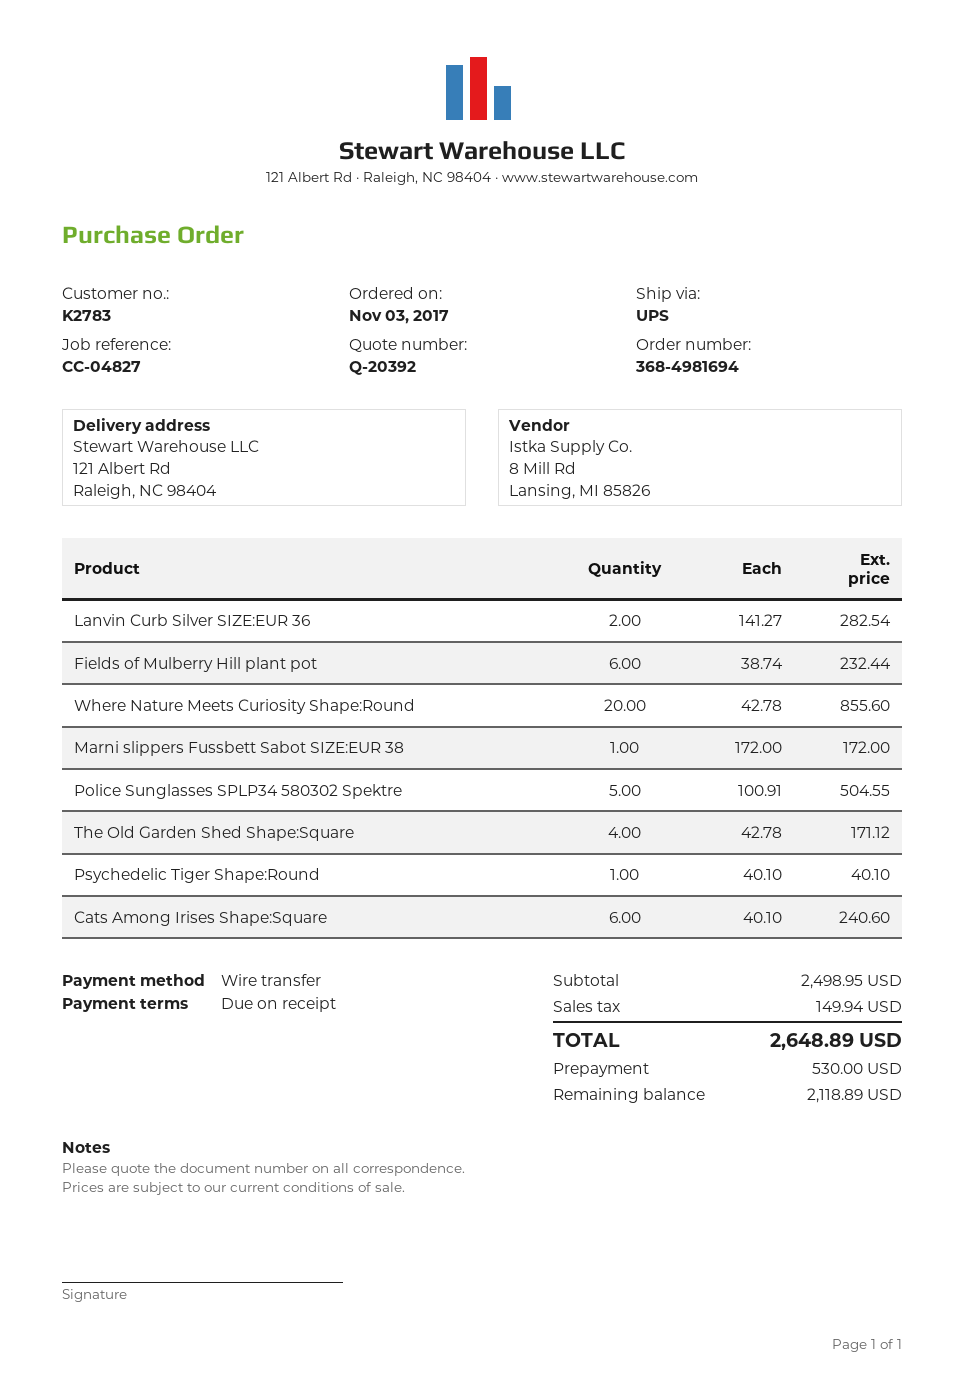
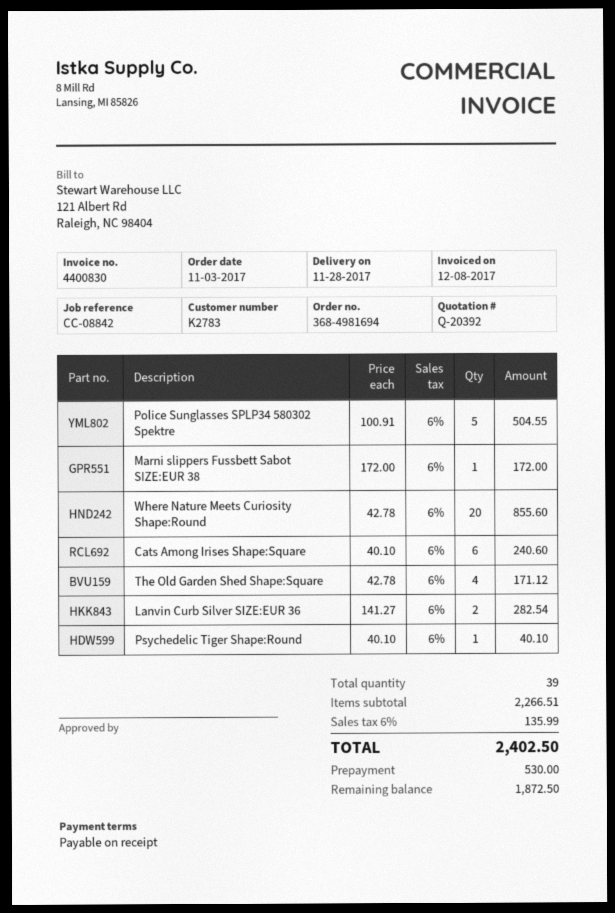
reference: CC-04827 -> CC-08842
Fields of Mulberry Hill plant pot: 6 x 38.74 = 232.44 -> none
subtotal: 2498.95 -> 2266.51
tax: 149.94 -> 135.99
total: 2648.89 -> 2402.50
balance: 2118.89 -> 1872.50

